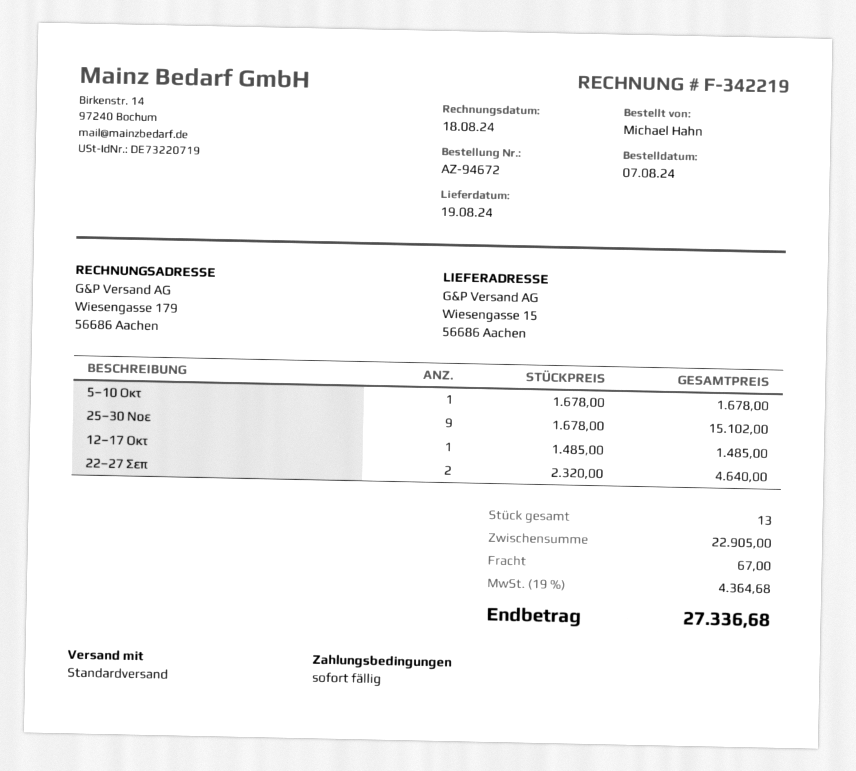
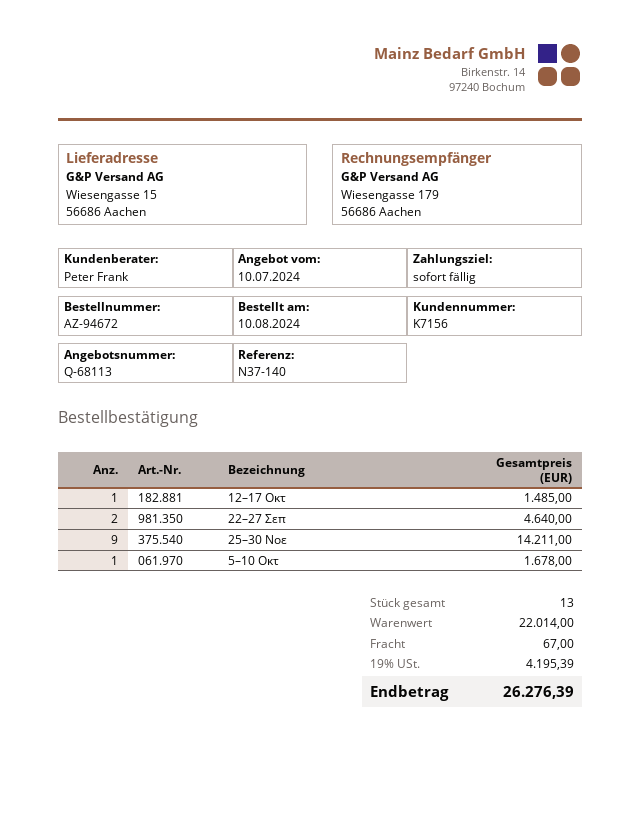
order date: 2024-08-07 -> 2024-08-10
25–30 Νοε: 9 for 15102.00 -> 9 for 14211.00
subtotal: 22905.00 -> 22014.00
tax: 19% = 4364.68 -> 19% = 4195.39
total: 27336.68 -> 26276.39

